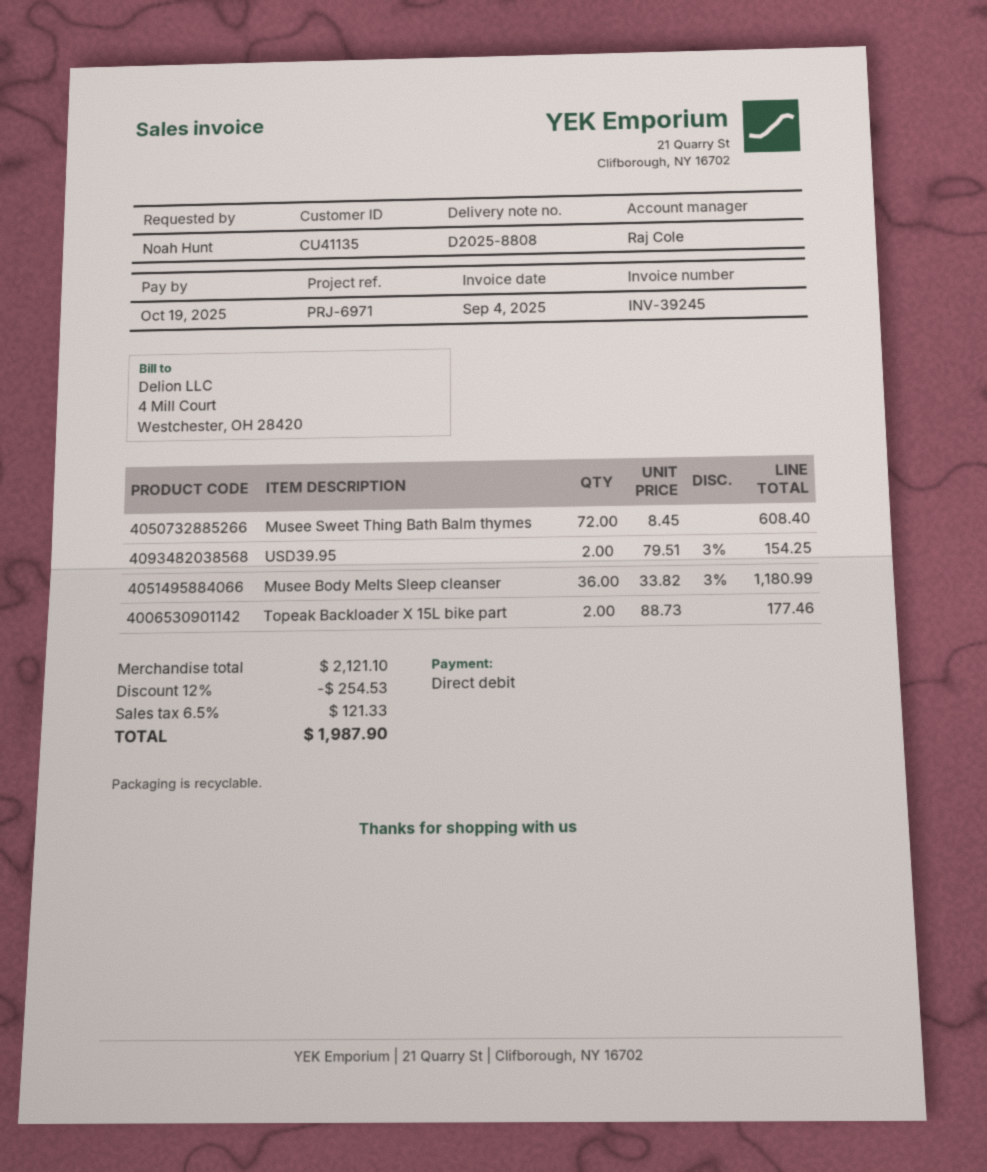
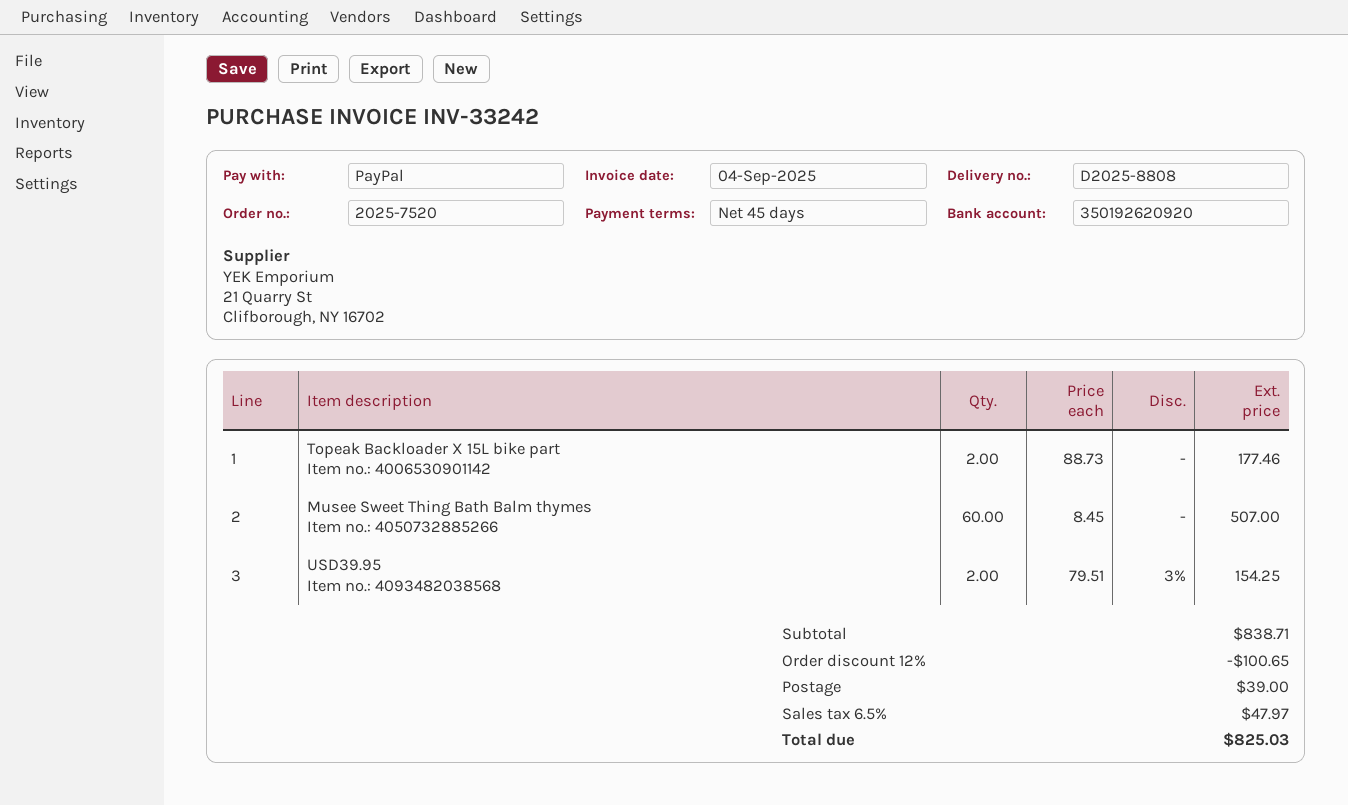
invoice number: INV-39245 -> INV-33242
payment method: direct debit -> PayPal
Musee Sweet Thing Bath Balm thymes: 72 x 8.45 = 608.40 -> 60 x 8.45 = 507.00
Musee Body Melts Sleep cleanser: 36 x 33.82 - 3% = 1180.99 -> none
subtotal: 2121.10 -> 838.71
discount: 12% = 254.53 -> 12% = 100.65
shipping: none -> 39.00
tax: 6.5% = 121.33 -> 6.5% = 47.97
total: 1987.90 -> 825.03

